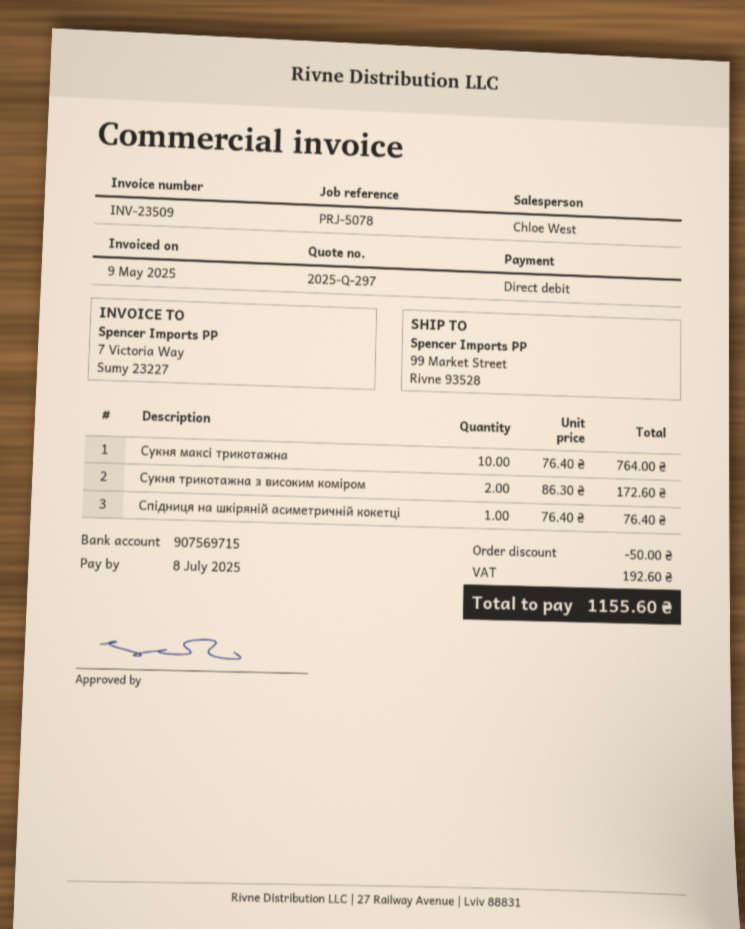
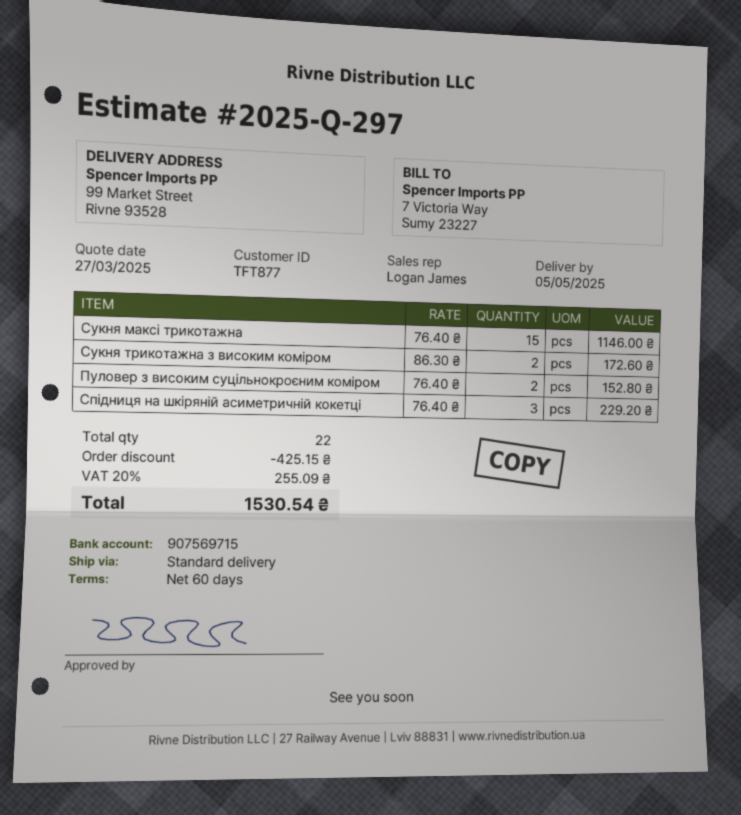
sales rep: Chloe West -> Logan James
Сукня максі трикотажна: 10 x 76.40 = 764.00 -> 15 x 76.40 = 1146.00
Спідниця на шкіряній асиметричній кокетці: 1 x 76.40 = 76.40 -> 3 x 76.40 = 229.20
Пуловер з високим суцільнокроєним коміром: none -> 2 x 76.40 = 152.80
discount: 50.00 -> 425.15
tax: 192.60 -> 255.09
total: 1155.60 -> 1530.54

